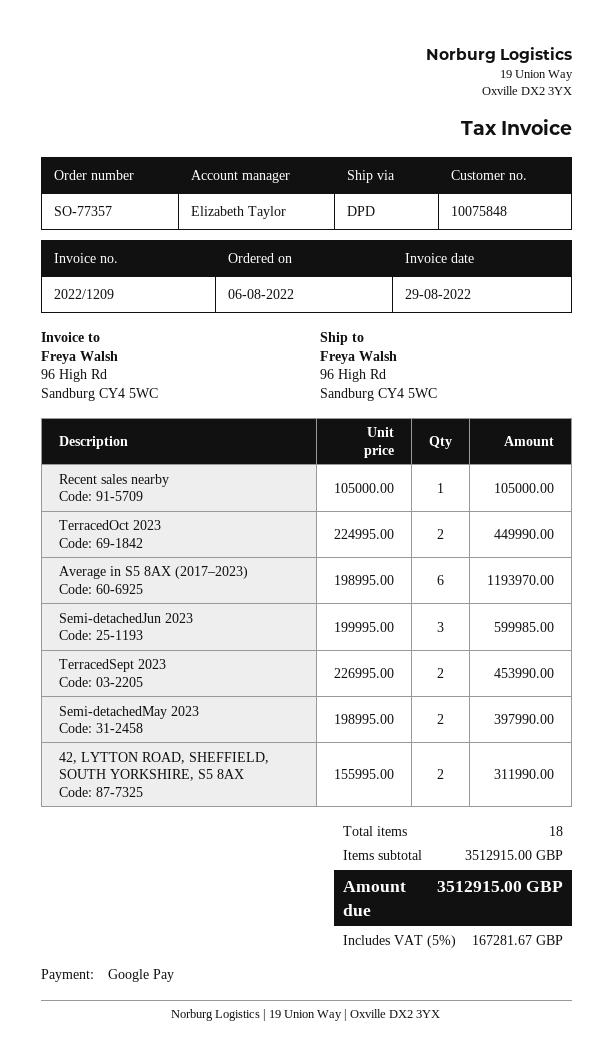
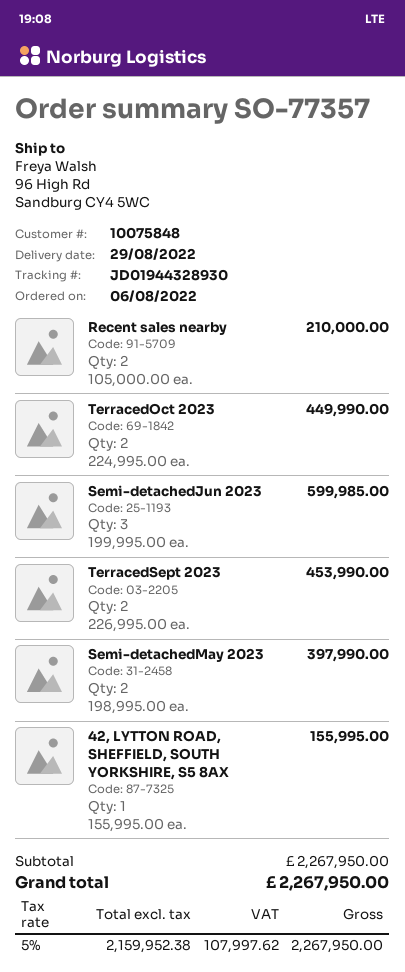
Recent sales nearby: 1 x 105000.00 = 105000.00 -> 2 x 105000.00 = 210000.00
Average in S5 8AX (2017–2023): 6 x 198995.00 = 1193970.00 -> none
42, LYTTON ROAD, SHEFFIELD, SOUTH YORKSHIRE, S5 8AX: 2 x 155995.00 = 311990.00 -> 1 x 155995.00 = 155995.00
subtotal: 3512915.00 -> 2267950.00
tax: 5% = 167281.67 -> 5% = 107997.62
total: 3512915.00 -> 2267950.00

